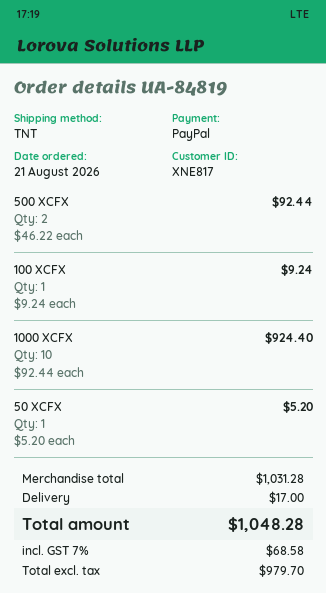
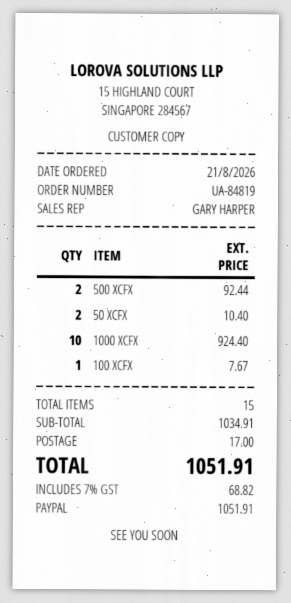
100 XCFX: 1 for 9.24 -> 1 for 7.67
50 XCFX: 1 for 5.20 -> 2 for 10.40
subtotal: 1031.28 -> 1034.91
tax: 7% = 68.58 -> 7% = 68.82
total: 1048.28 -> 1051.91

